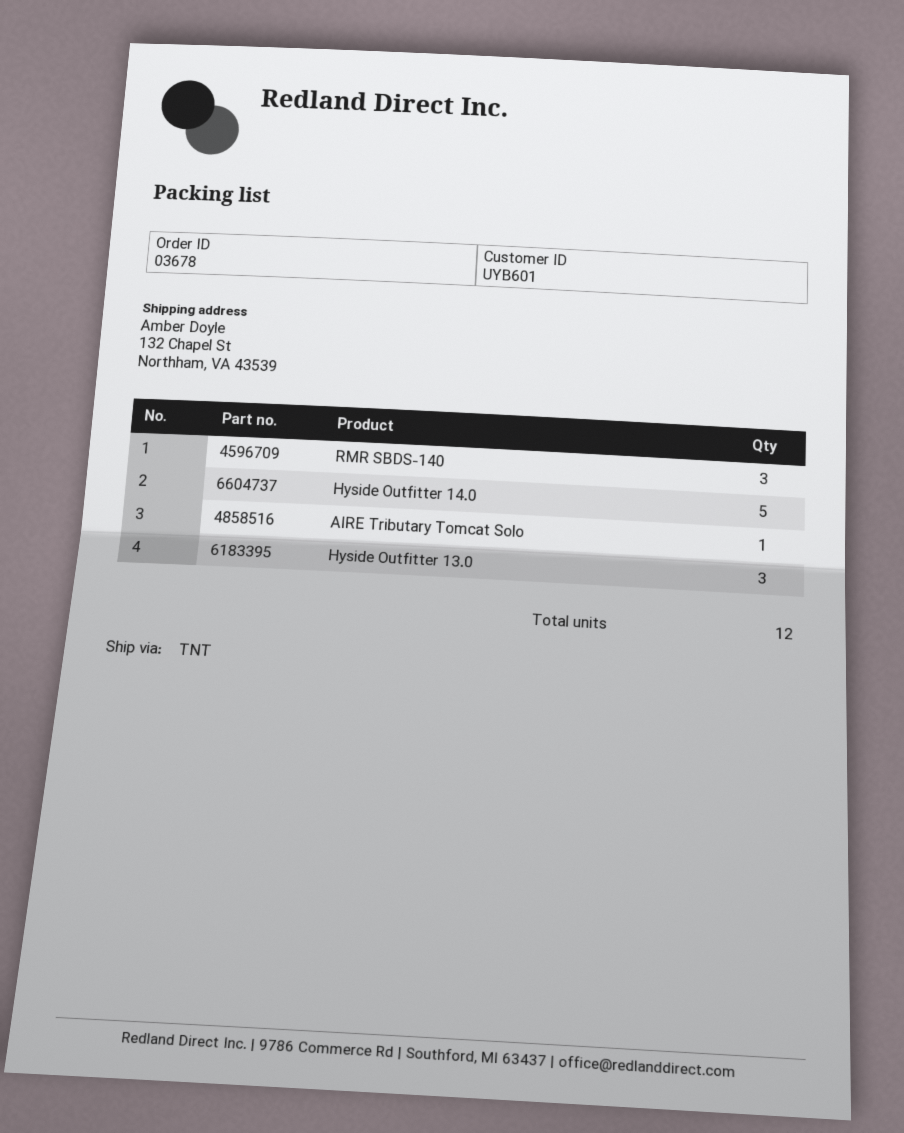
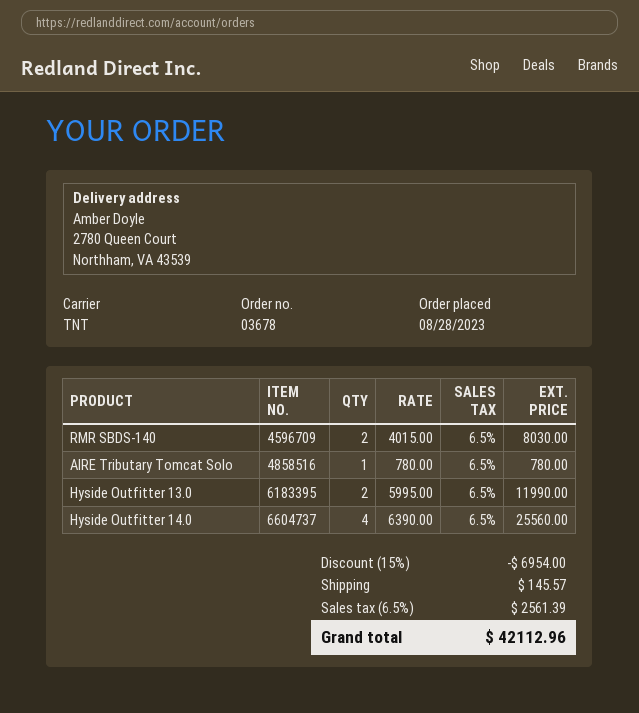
ship to: 132 Chapel St, Northham, VA 43539 -> 2780 Queen Court, Northham, VA 43539
RMR SBDS-140: 3 -> 2
Hyside Outfitter 14.0: 5 -> 4
Hyside Outfitter 13.0: 3 -> 2

